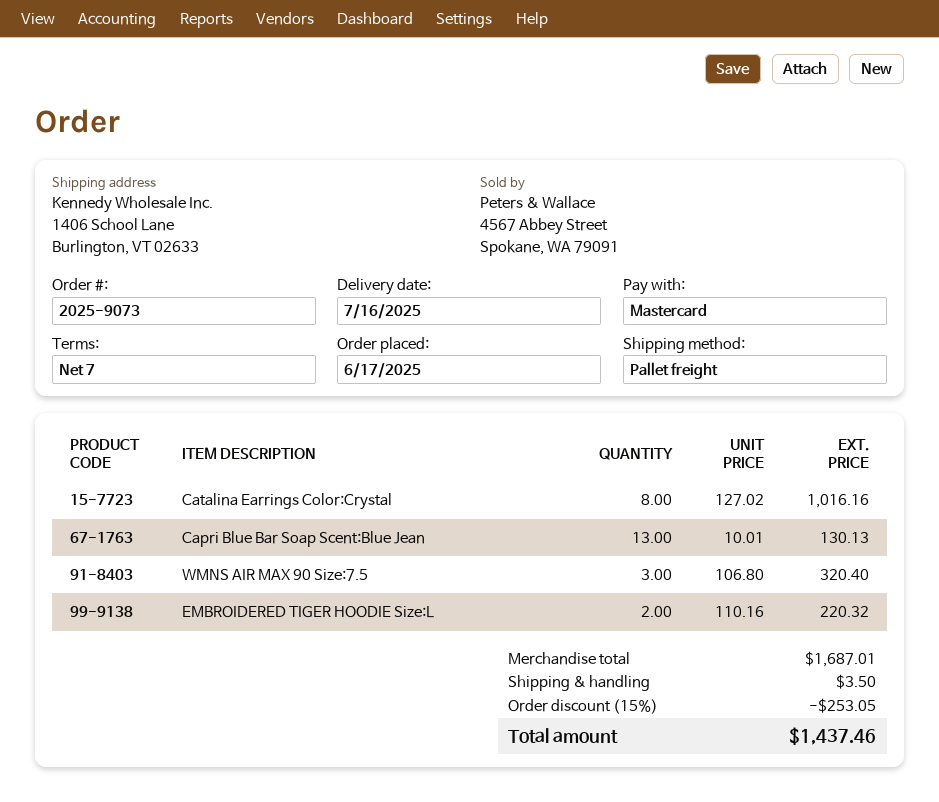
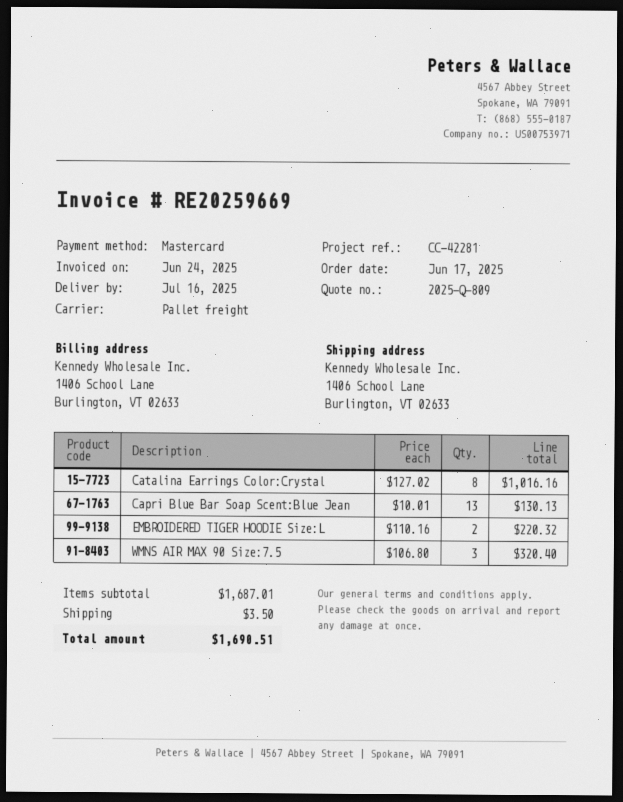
discount: 15% = 253.05 -> none
total: 1437.46 -> 1690.51

